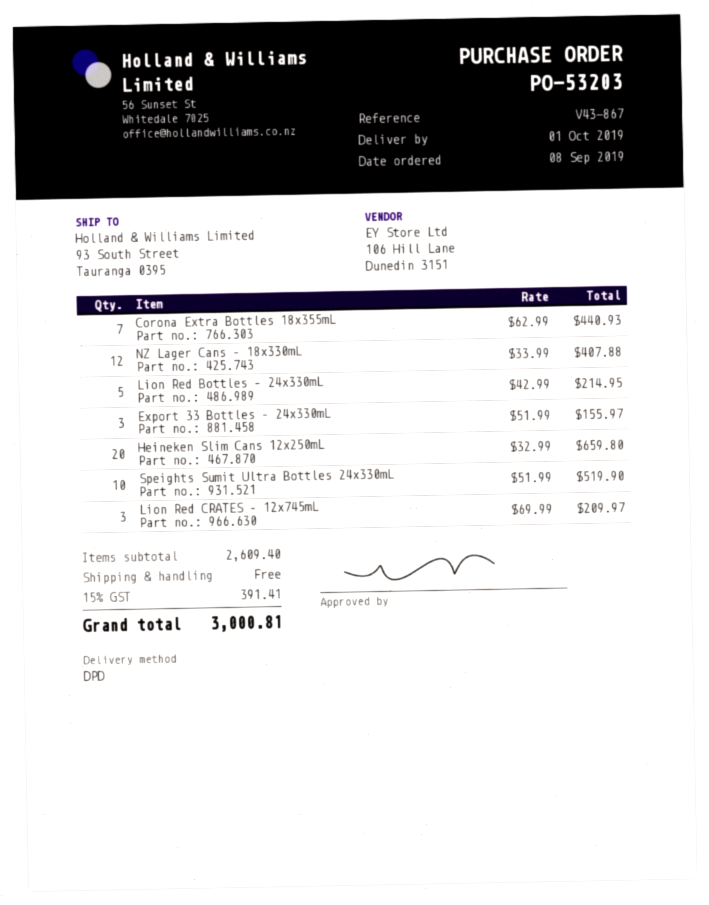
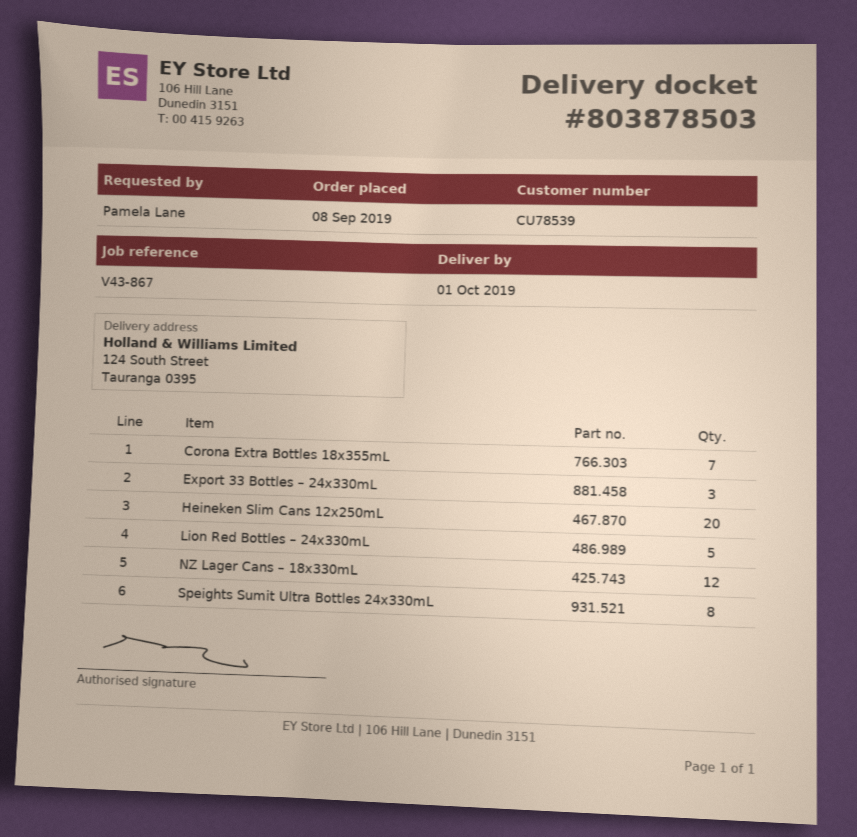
ship to: 93 South Street, Tauranga 0395 -> 124 South Street, Tauranga 0395
Speights Sumit Ultra Bottles 24x330mL: 10 -> 8
Lion Red CRATES – 12x745mL: 3 -> none

